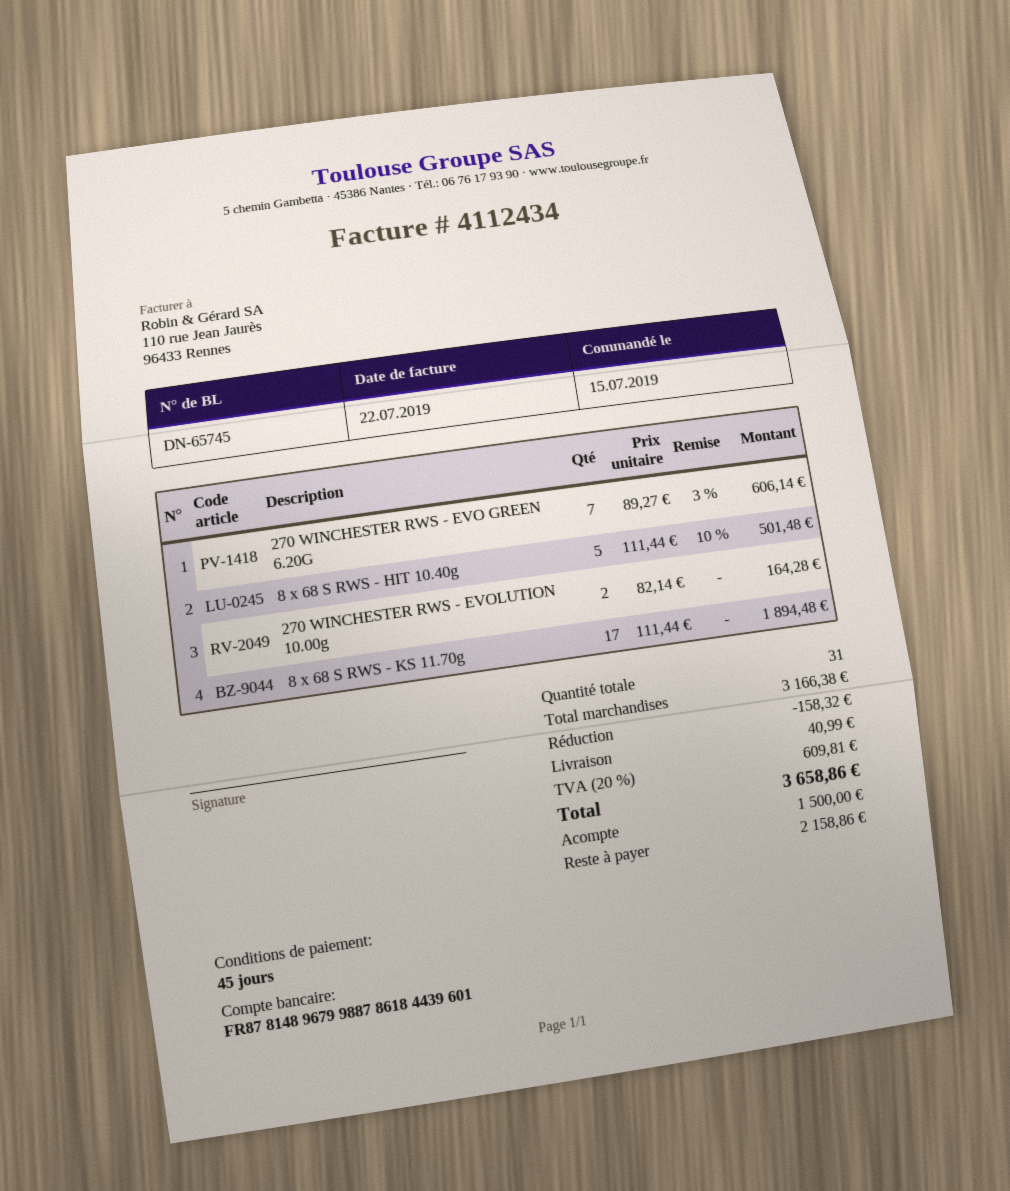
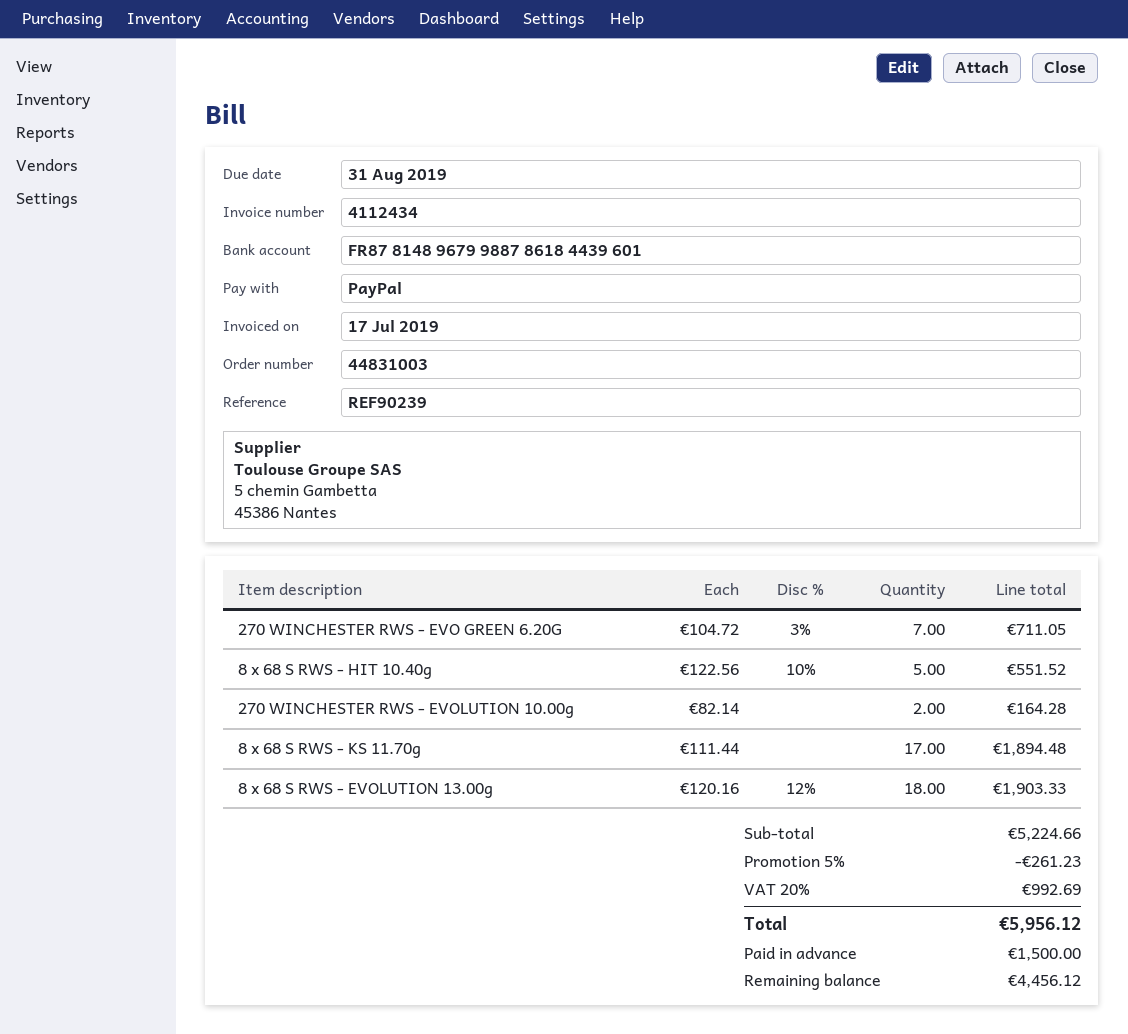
invoice date: 2019-07-22 -> 2019-07-17
270 WINCHESTER RWS - EVO GREEN 6.20G: 7 x 89.27 - 3% = 606.14 -> 7 x 104.72 - 3% = 711.05
8 x 68 S RWS - HIT 10.40g: 5 x 111.44 - 10% = 501.48 -> 5 x 122.56 - 10% = 551.52
8 x 68 S RWS - EVOLUTION 13.00g: none -> 18 x 120.16 - 12% = 1903.33
subtotal: 3166.38 -> 5224.66
discount: 158.32 -> 261.23
shipping: 40.99 -> none
tax: 20% = 609.81 -> 20% = 992.69
total: 3658.86 -> 5956.12
balance: 2158.86 -> 4456.12

